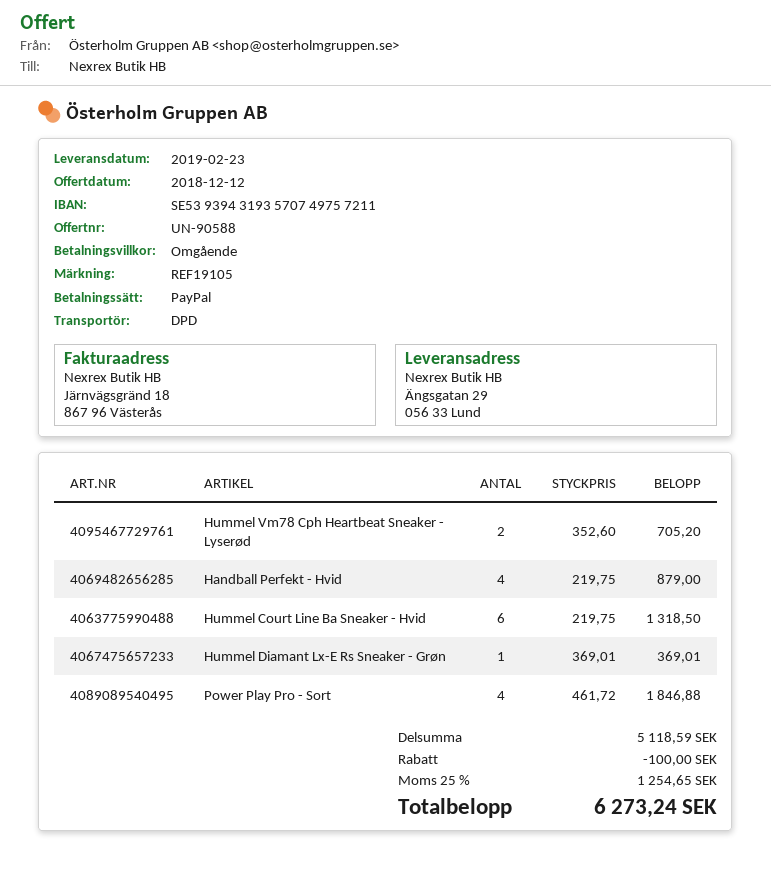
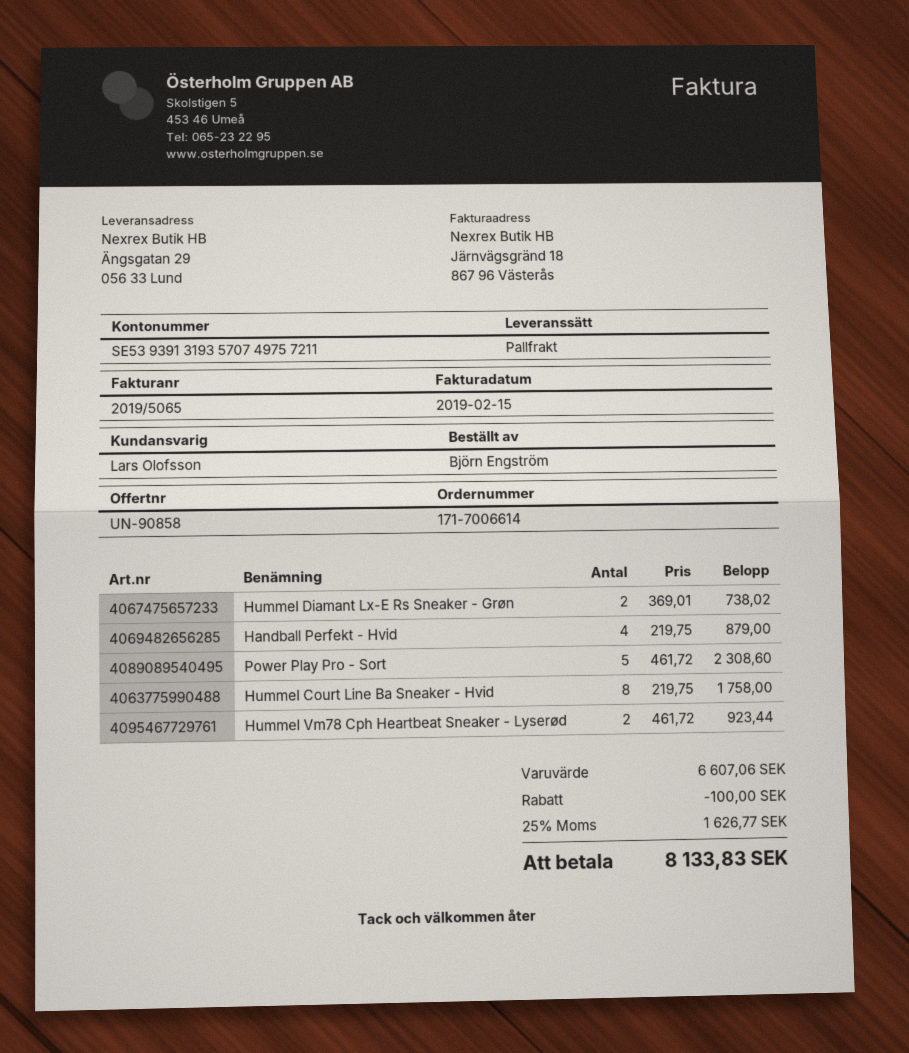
quote number: UN-90588 -> UN-90858
bank account: SE5393943193570749757211 -> SE5393913193570749757211
shipping method: DPD -> pallet freight
Hummel Vm78 Cph Heartbeat Sneaker - Lyserød: 2 x 352.60 = 705.20 -> 2 x 461.72 = 923.44
Hummel Court Line Ba Sneaker - Hvid: 6 x 219.75 = 1318.50 -> 8 x 219.75 = 1758.00
Hummel Diamant Lx-E Rs Sneaker - Grøn: 1 x 369.01 = 369.01 -> 2 x 369.01 = 738.02
Power Play Pro - Sort: 4 x 461.72 = 1846.88 -> 5 x 461.72 = 2308.60
subtotal: 5118.59 -> 6607.06
tax: 25% = 1254.65 -> 25% = 1626.77
total: 6273.24 -> 8133.83

